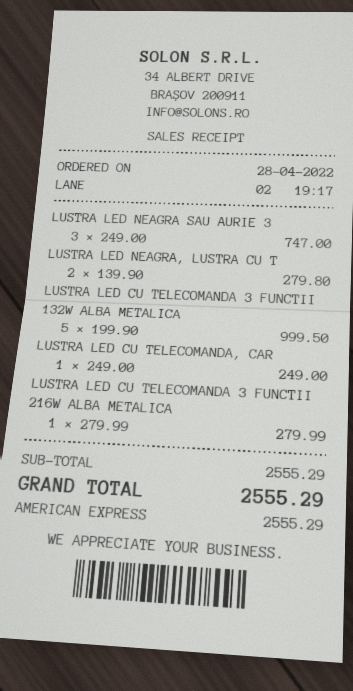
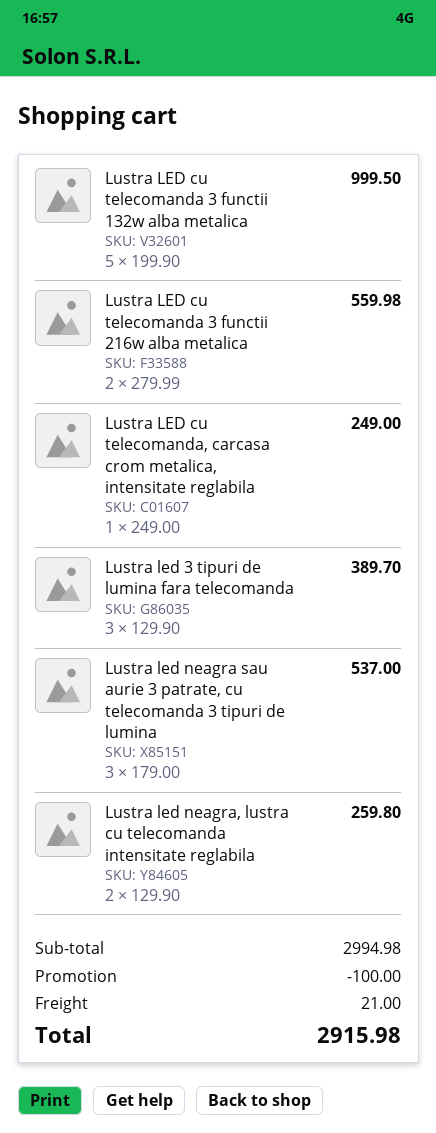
LUSTRA LED NEAGRA SAU AURIE 3: 3 x 249.00 = 747.00 -> 3 x 179.00 = 537.00
LUSTRA LED NEAGRA, LUSTRA CU T: 2 x 139.90 = 279.80 -> 2 x 129.90 = 259.80
LUSTRA LED CU TELECOMANDA 3 FUNCTII 216W ALBA METALICA: 1 x 279.99 = 279.99 -> 2 x 279.99 = 559.98
Lustra led 3 tipuri de lumina fara telecomanda: none -> 3 x 129.90 = 389.70
subtotal: 2555.29 -> 2994.98
discount: none -> 100.00
shipping: none -> 21.00
total: 2555.29 -> 2915.98

